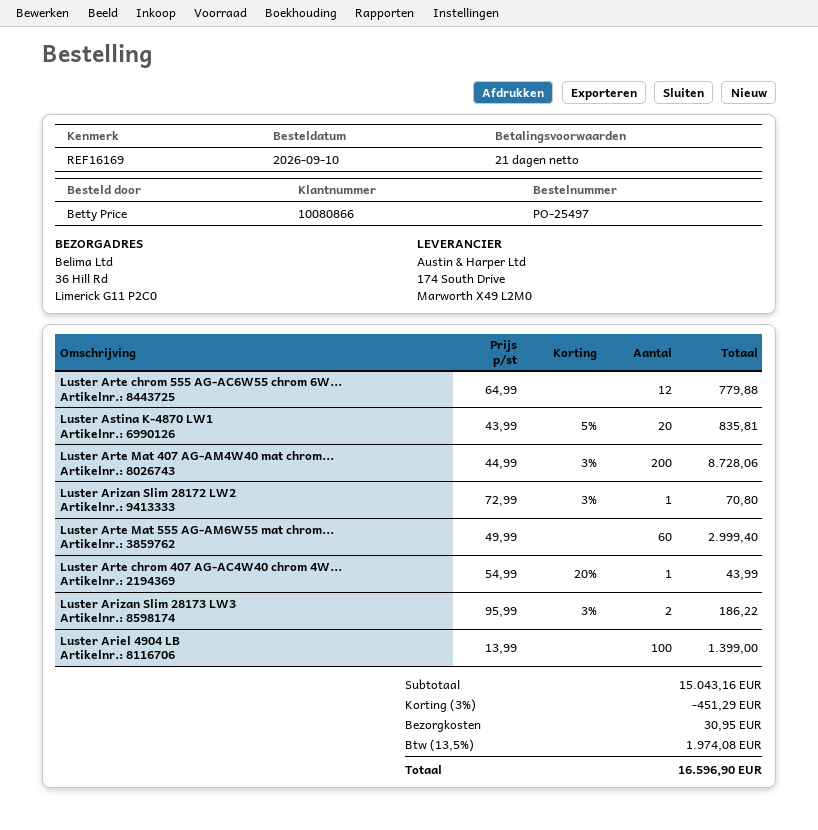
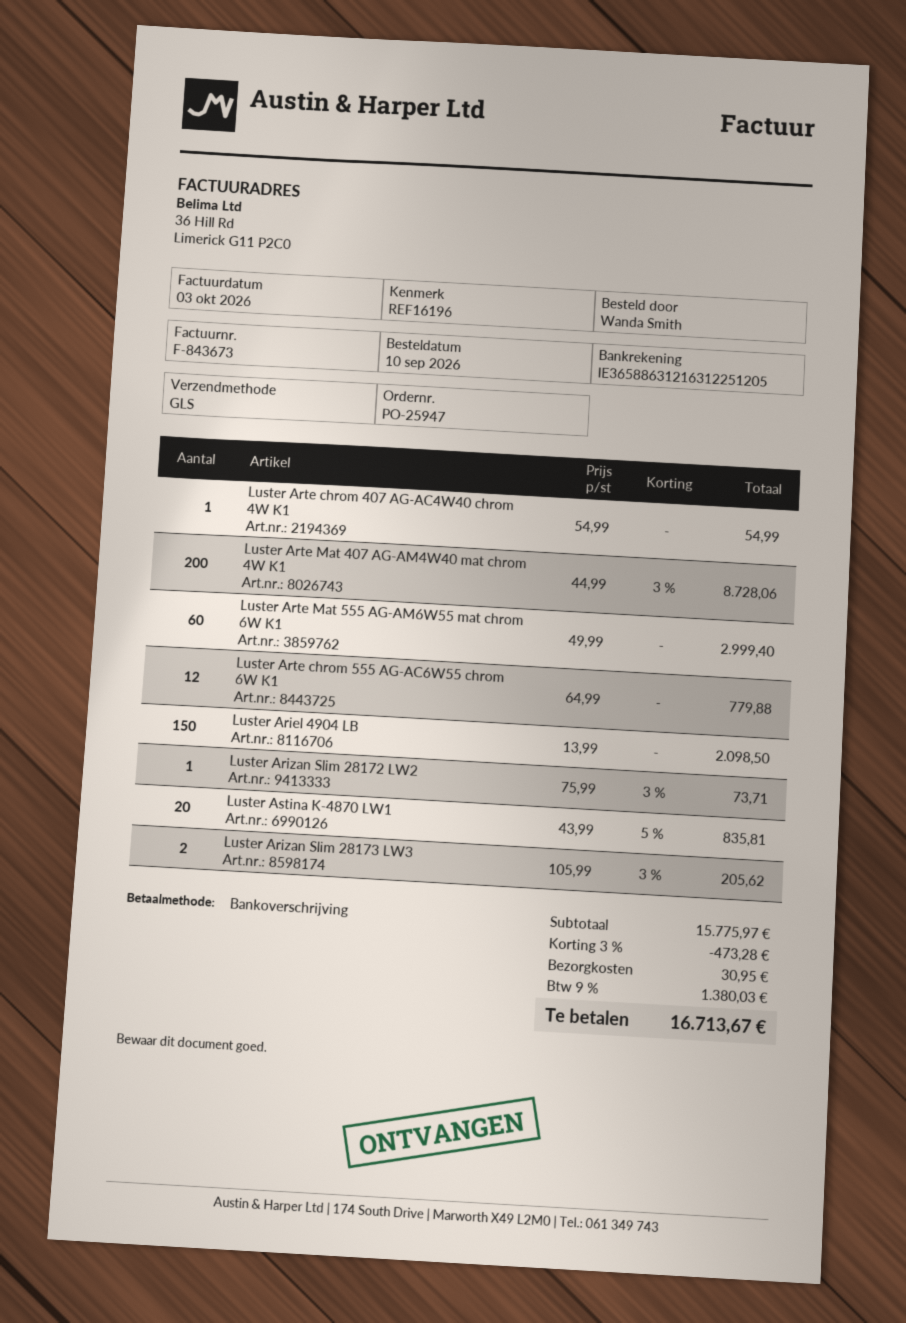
order number: PO-25497 -> PO-25947
reference: REF16169 -> REF16196
ordered by: Betty Price -> Wanda Smith
Luster Arizan Slim 28172 LW2: 1 x 72.99 - 3% = 70.80 -> 1 x 75.99 - 3% = 73.71
Luster Arte chrom 407 AG-AC4W40 chrom 4W...: 1 x 54.99 - 20% = 43.99 -> 1 x 54.99 = 54.99
Luster Arizan Slim 28173 LW3: 2 x 95.99 - 3% = 186.22 -> 2 x 105.99 - 3% = 205.62
Luster Ariel 4904 LB: 100 x 13.99 = 1399.00 -> 150 x 13.99 = 2098.50
subtotal: 15043.16 -> 15775.97
discount: 3% = 451.29 -> 3% = 473.28
tax: 13.5% = 1974.08 -> 9% = 1380.03
total: 16596.90 -> 16713.67

